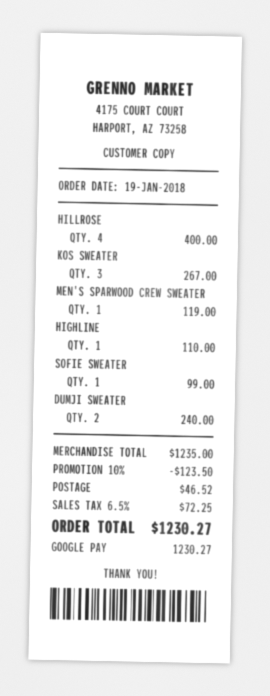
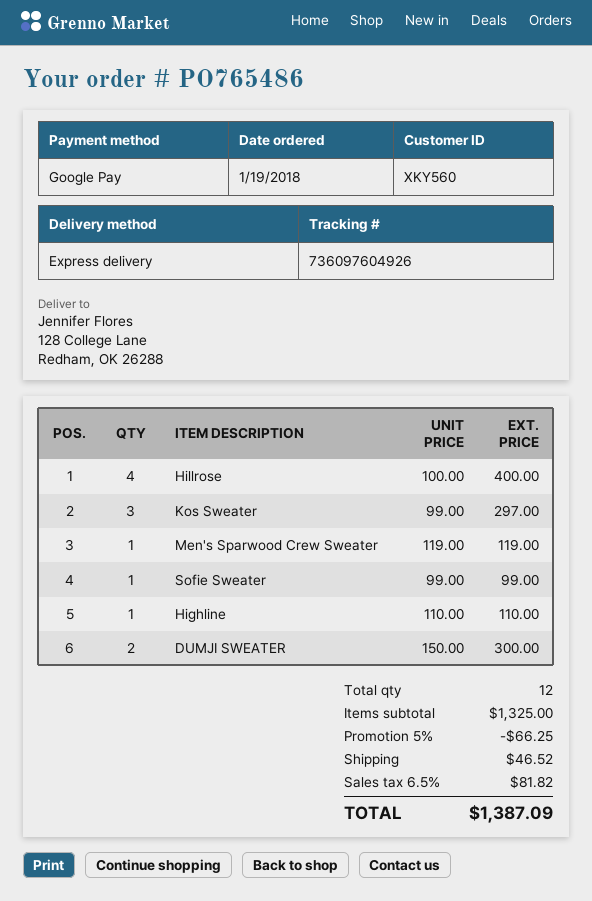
KOS SWEATER: 3 for 267.00 -> 3 for 297.00
DUMJI SWEATER: 2 for 240.00 -> 2 for 300.00
subtotal: 1235.00 -> 1325.00
discount: 10% = 123.50 -> 5% = 66.25
tax: 6.5% = 72.25 -> 6.5% = 81.82
total: 1230.27 -> 1387.09

